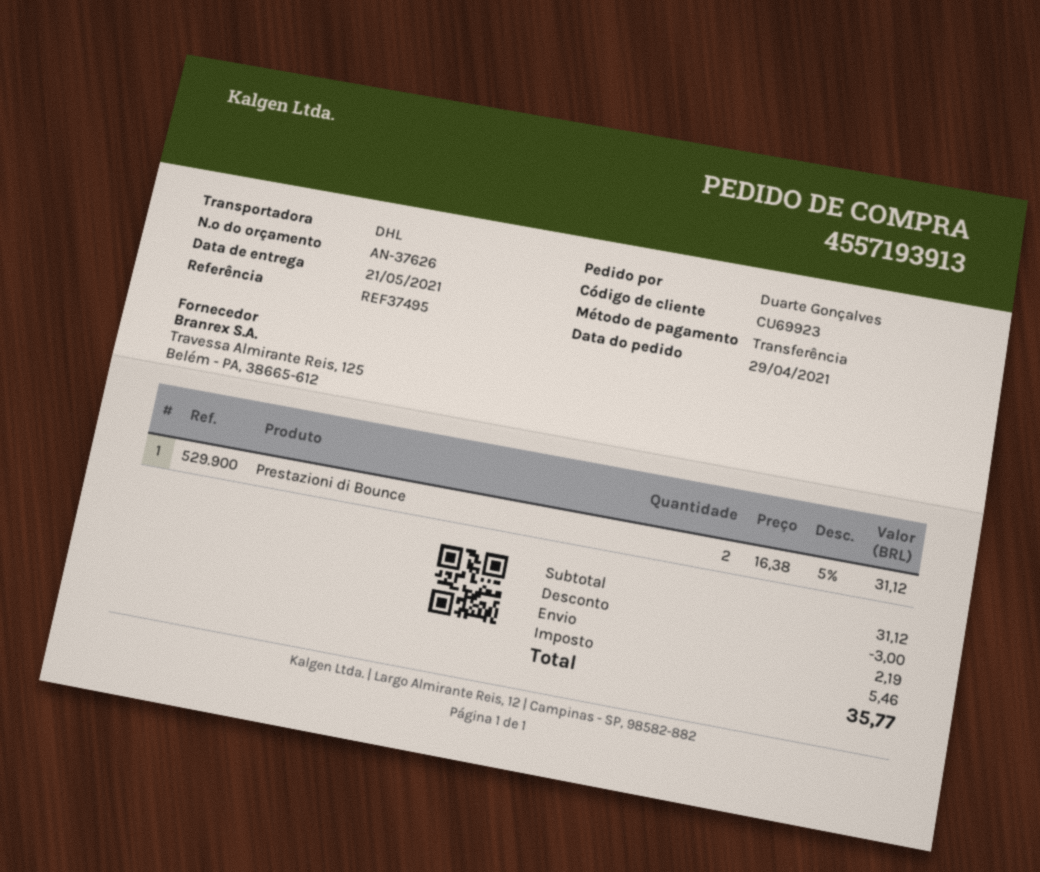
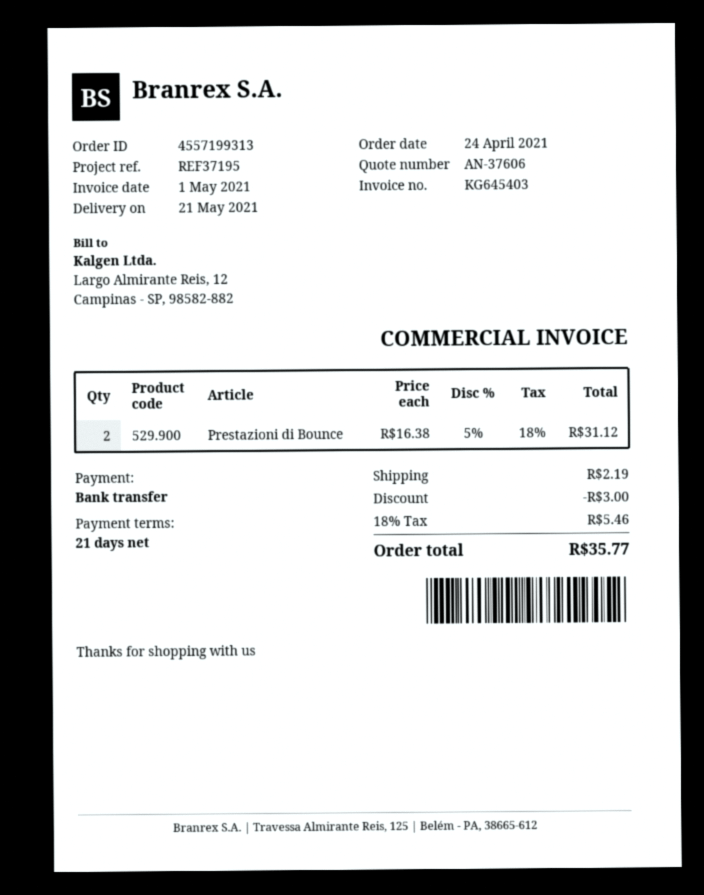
quote number: AN-37626 -> AN-37606
order number: 4557193913 -> 4557199313
order date: 2021-04-29 -> 2021-04-24
reference: REF37495 -> REF37195

